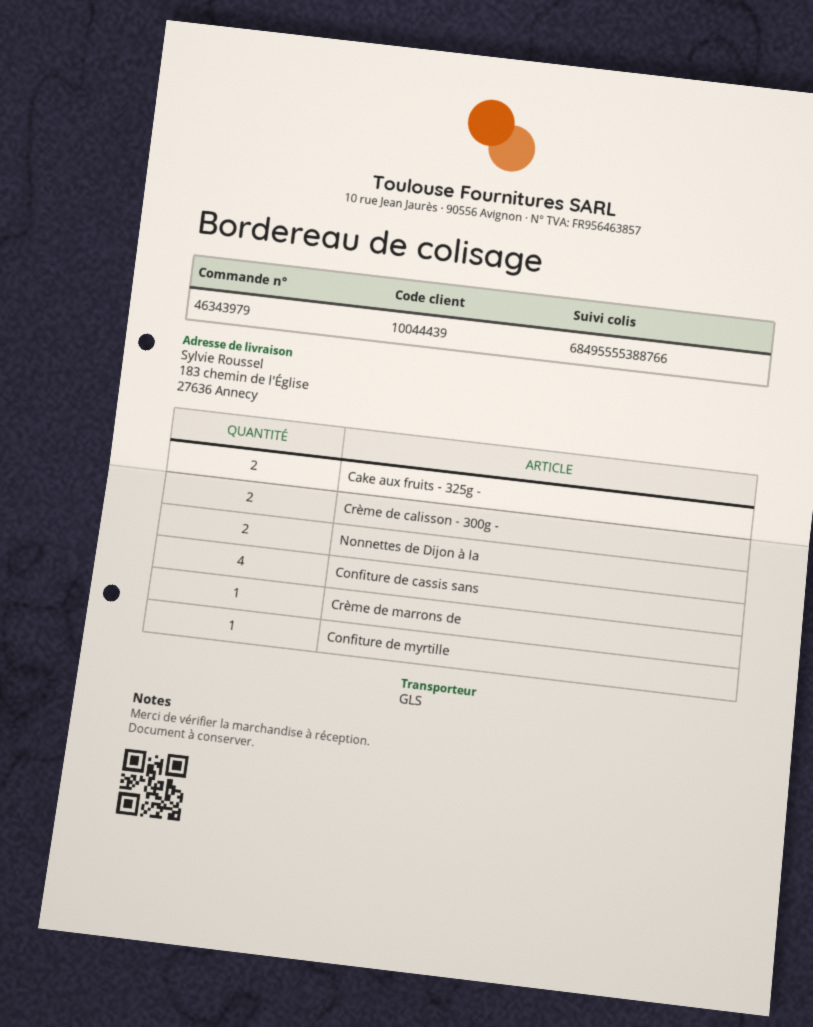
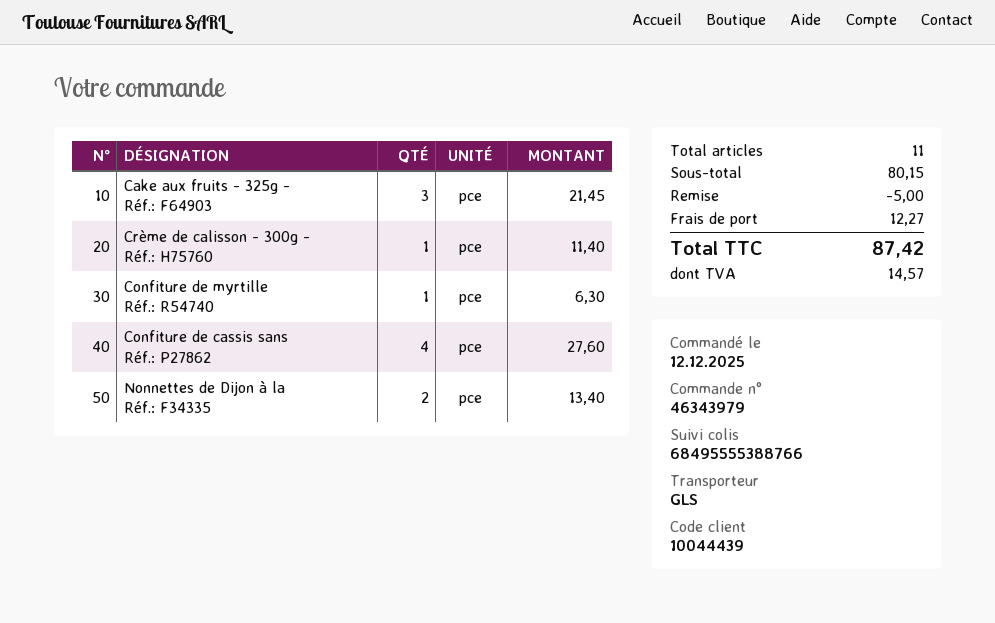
Cake aux fruits - 325g -: 2 -> 3
Crème de calisson - 300g -: 2 -> 1
Crème de marrons de: 1 -> none

